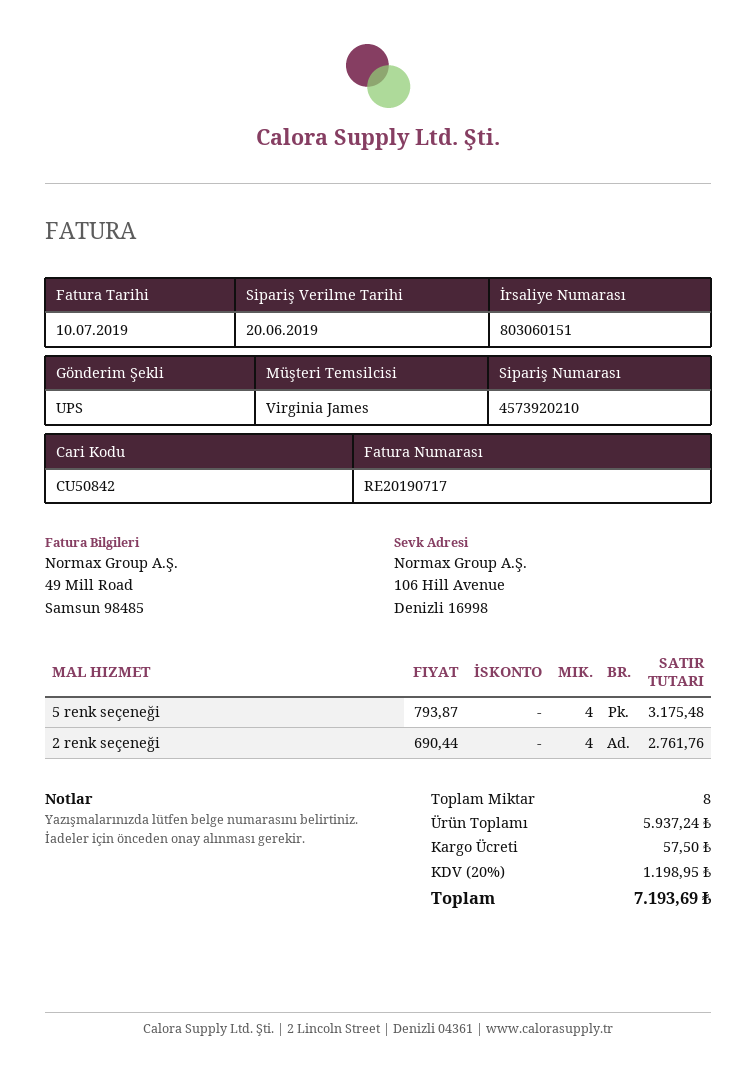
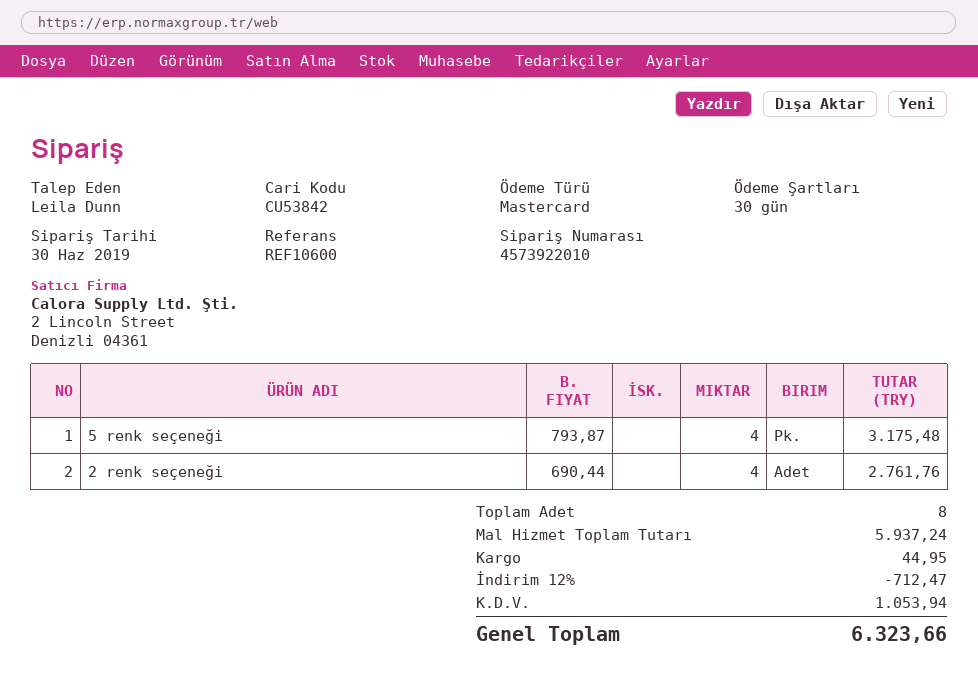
order number: 4573920210 -> 4573922010
order date: 2019-06-20 -> 2019-06-30
customer number: CU50842 -> CU53842
discount: none -> 12% = 712.47
shipping: 57.50 -> 44.95
tax: 1198.95 -> 1053.94
total: 7193.69 -> 6323.66

